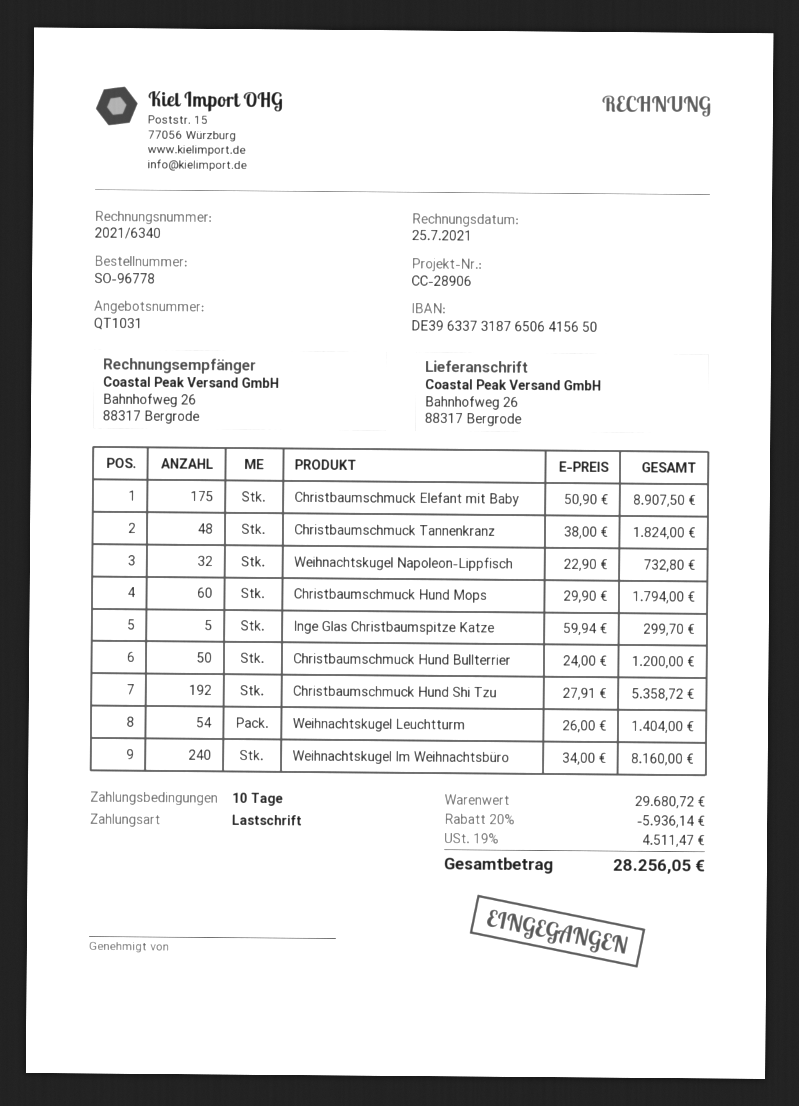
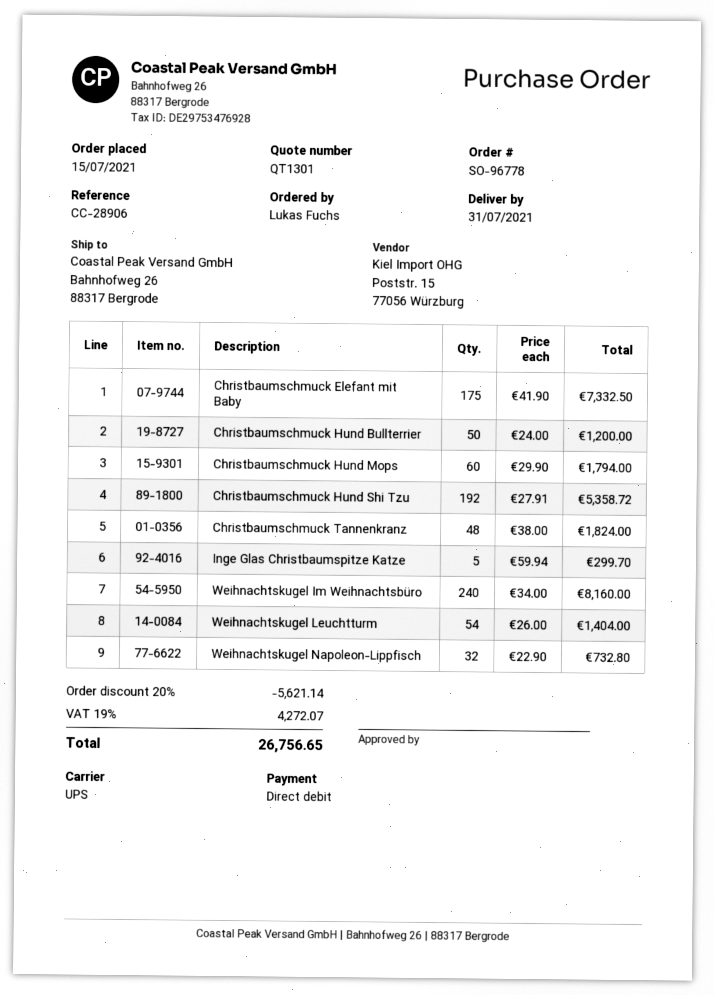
quote number: QT1031 -> QT1301
Christbaumschmuck Elefant mit Baby: 175 x 50.90 = 8907.50 -> 175 x 41.90 = 7332.50
discount: 20% = 5936.14 -> 20% = 5621.14
tax: 19% = 4511.47 -> 19% = 4272.07
total: 28256.05 -> 26756.65

